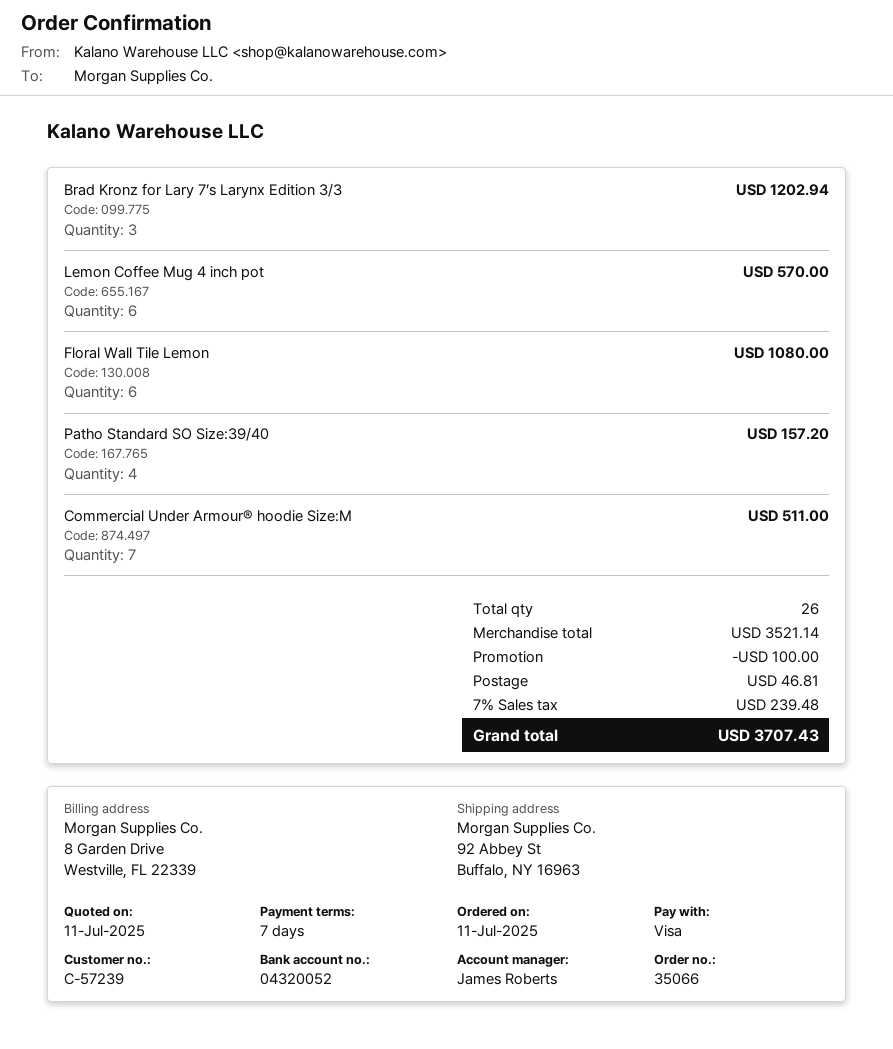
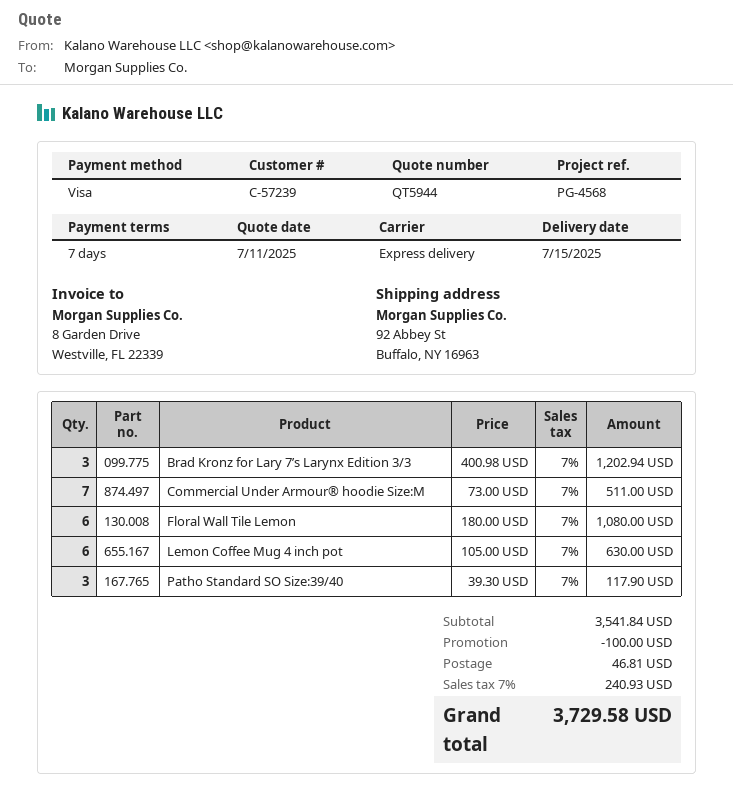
Lemon Coffee Mug 4 inch pot: 6 for 570.00 -> 6 for 630.00
Patho Standard SO Size:39/40: 4 for 157.20 -> 3 for 117.90
subtotal: 3521.14 -> 3541.84
tax: 7% = 239.48 -> 7% = 240.93
total: 3707.43 -> 3729.58

